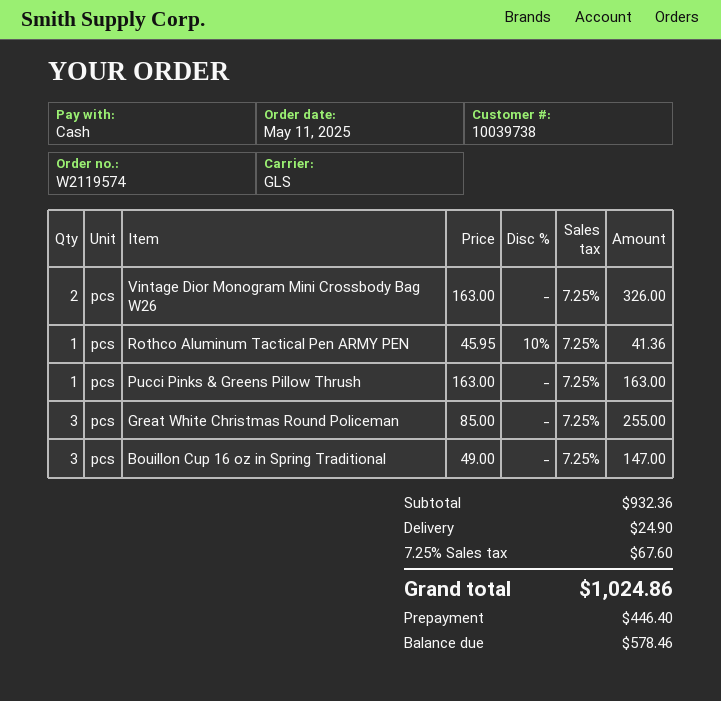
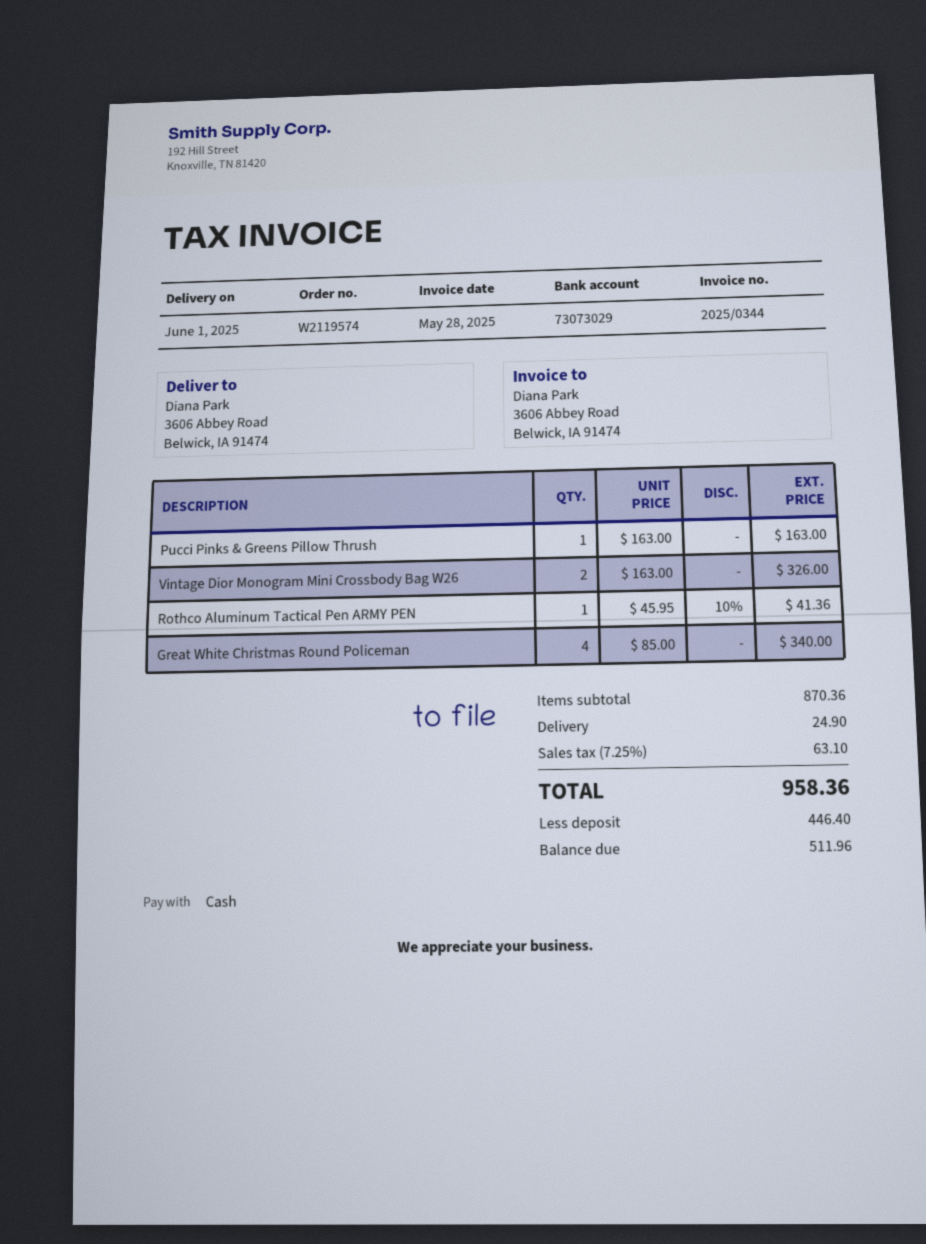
Great White Christmas Round Policeman: 3 x 85.00 = 255.00 -> 4 x 85.00 = 340.00
Bouillon Cup 16 oz in Spring Traditional: 3 x 49.00 = 147.00 -> none
subtotal: 932.36 -> 870.36
tax: 7.25% = 67.60 -> 7.25% = 63.10
total: 1024.86 -> 958.36
balance: 578.46 -> 511.96

